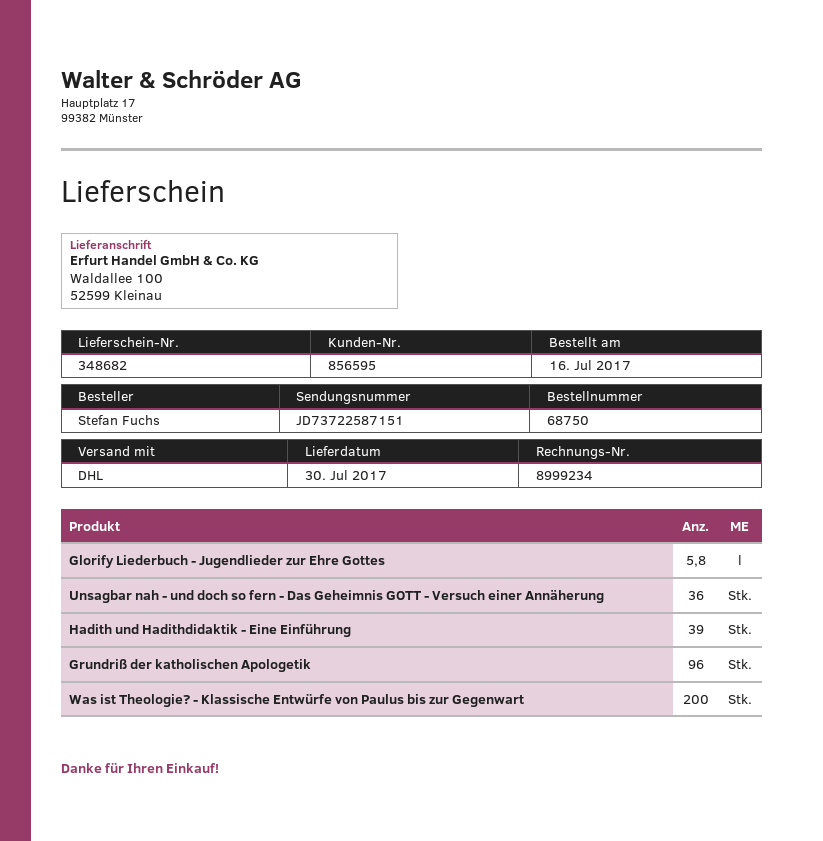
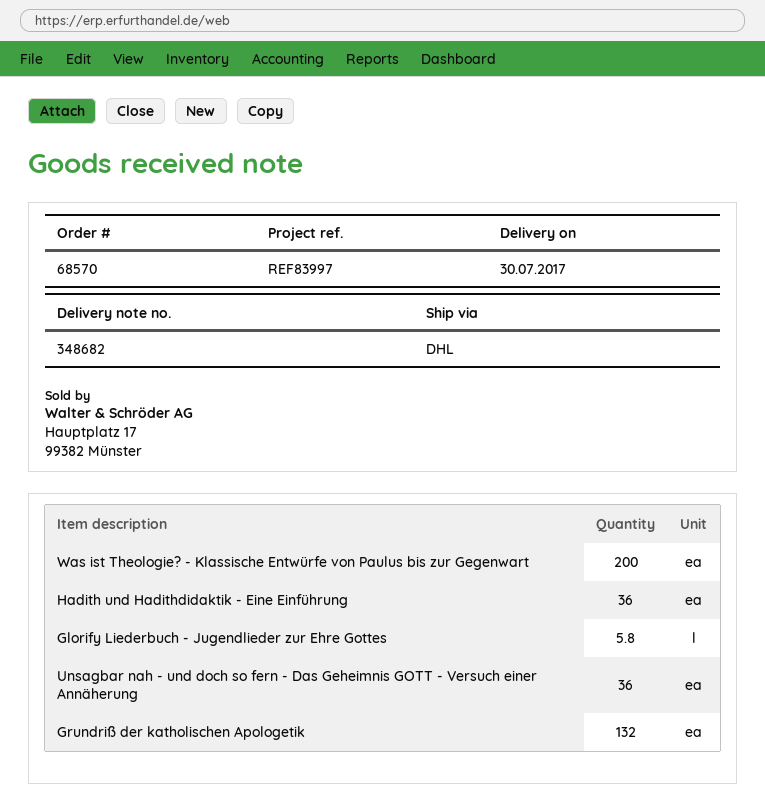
order number: 68750 -> 68570
Hadith und Hadithdidaktik - Eine Einführung: 39 -> 36
Grundriß der katholischen Apologetik: 96 -> 132

